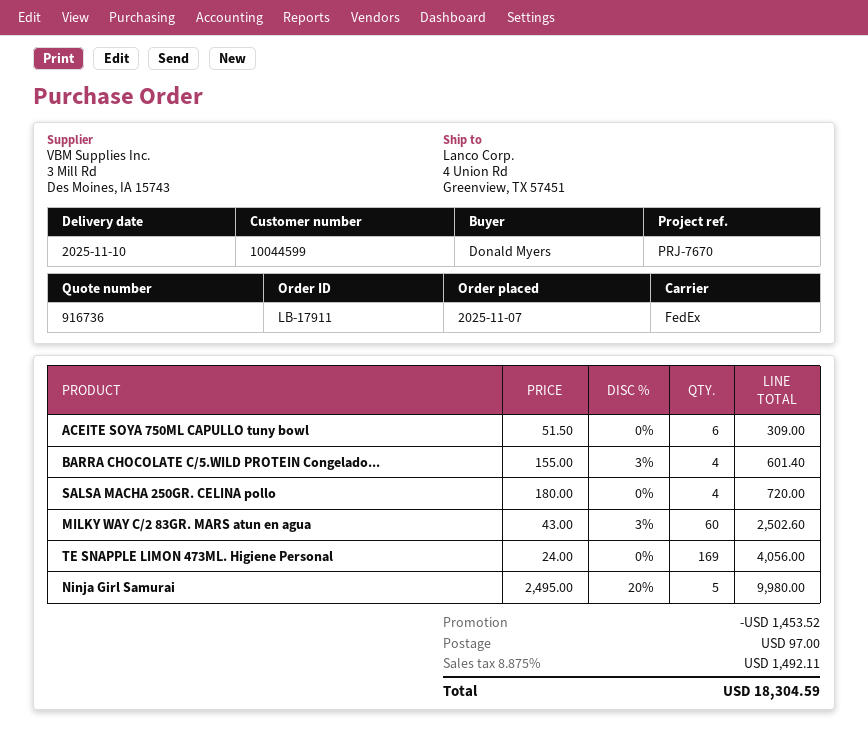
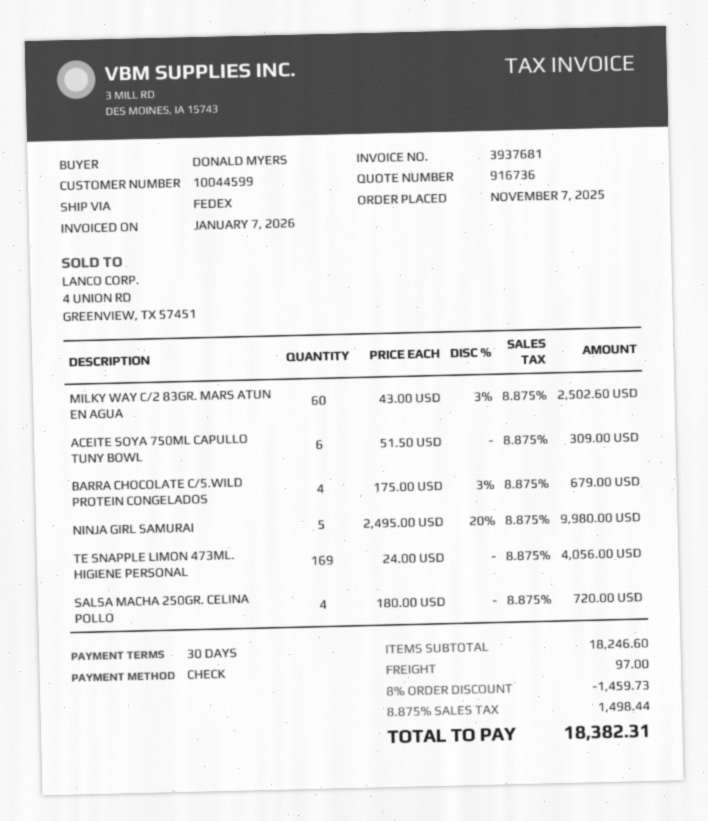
BARRA CHOCOLATE C/5.WILD PROTEIN Congelado...: 4 x 155.00 - 3% = 601.40 -> 4 x 175.00 - 3% = 679.00
discount: 1453.52 -> 1459.73
tax: 8.875% = 1492.11 -> 8.875% = 1498.44
total: 18304.59 -> 18382.31

